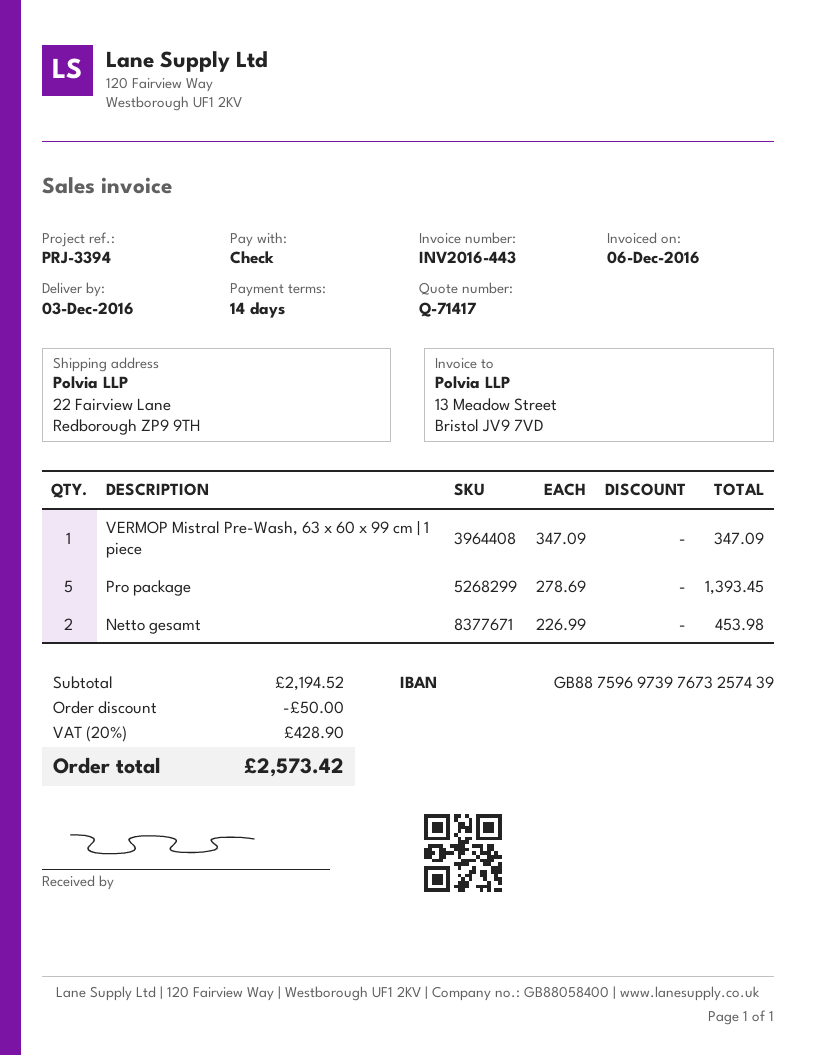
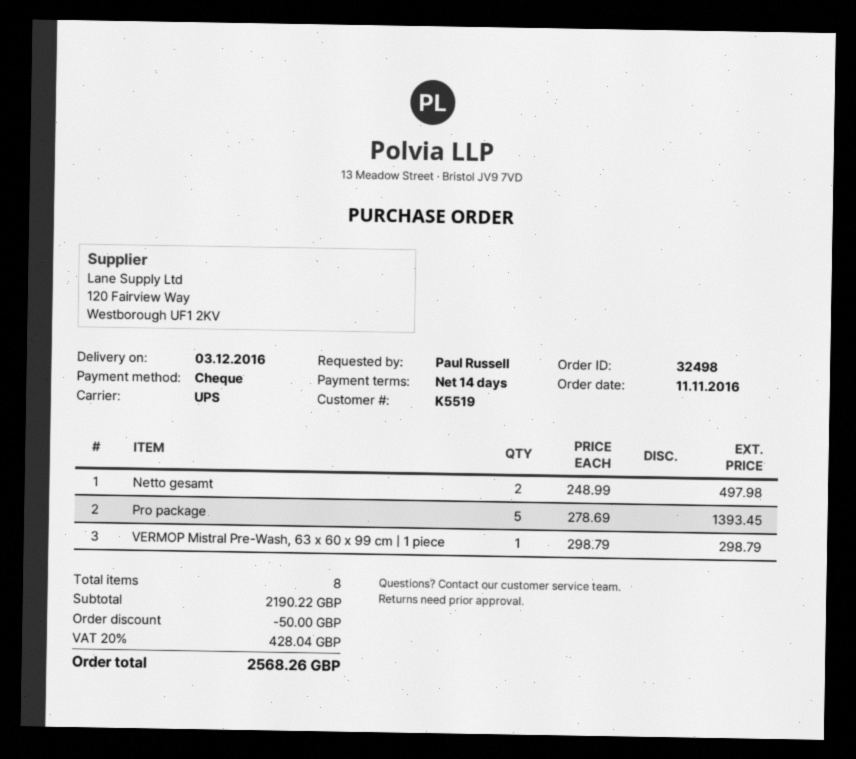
VERMOP Mistral Pre-Wash, 63 x 60 x 99 cm | 1 piece: 1 x 347.09 = 347.09 -> 1 x 298.79 = 298.79
Netto gesamt: 2 x 226.99 = 453.98 -> 2 x 248.99 = 497.98
subtotal: 2194.52 -> 2190.22
tax: 20% = 428.90 -> 20% = 428.04
total: 2573.42 -> 2568.26

